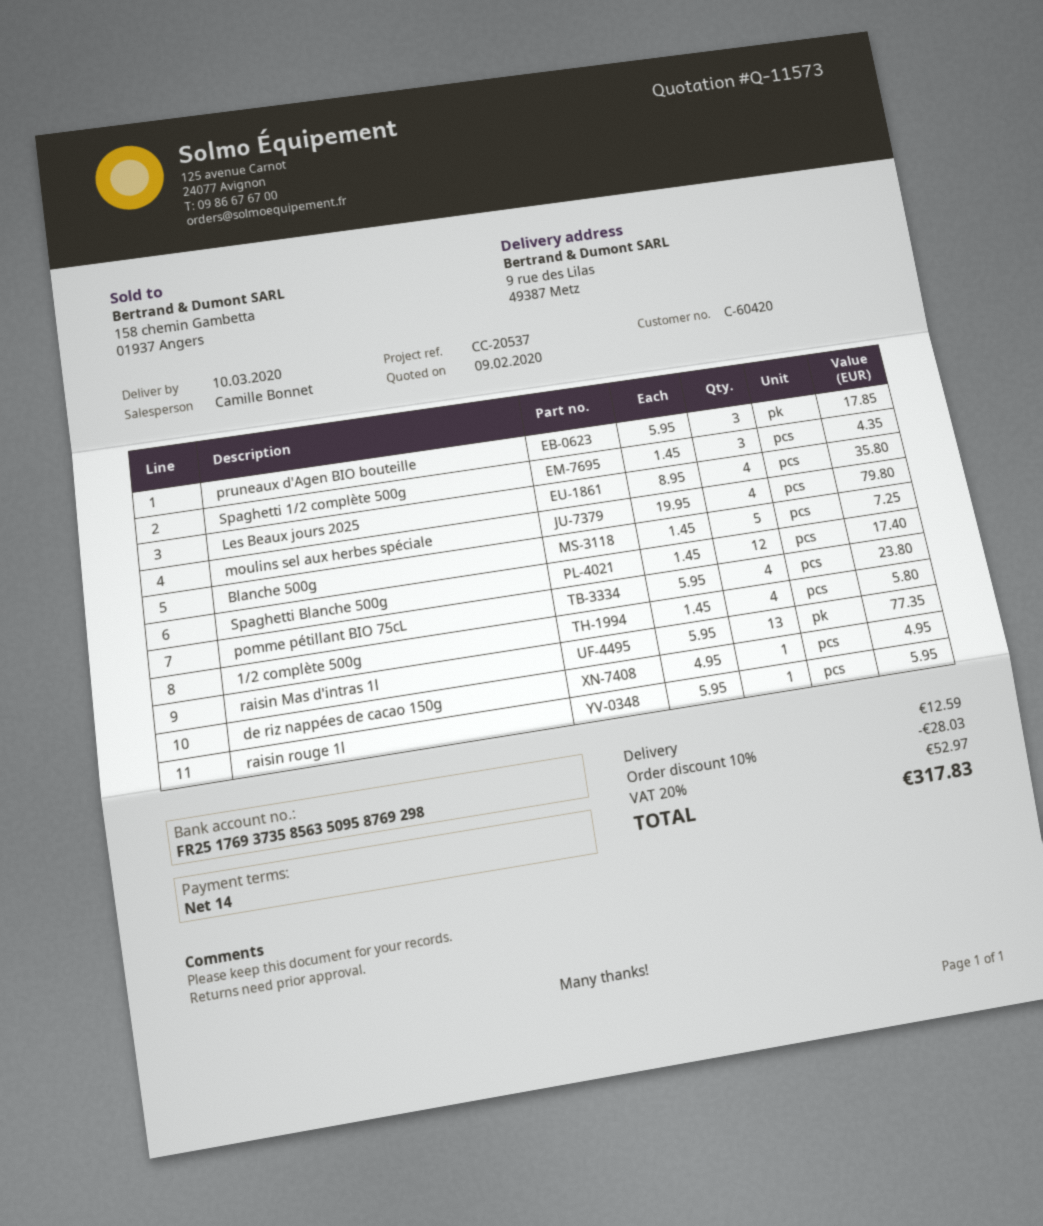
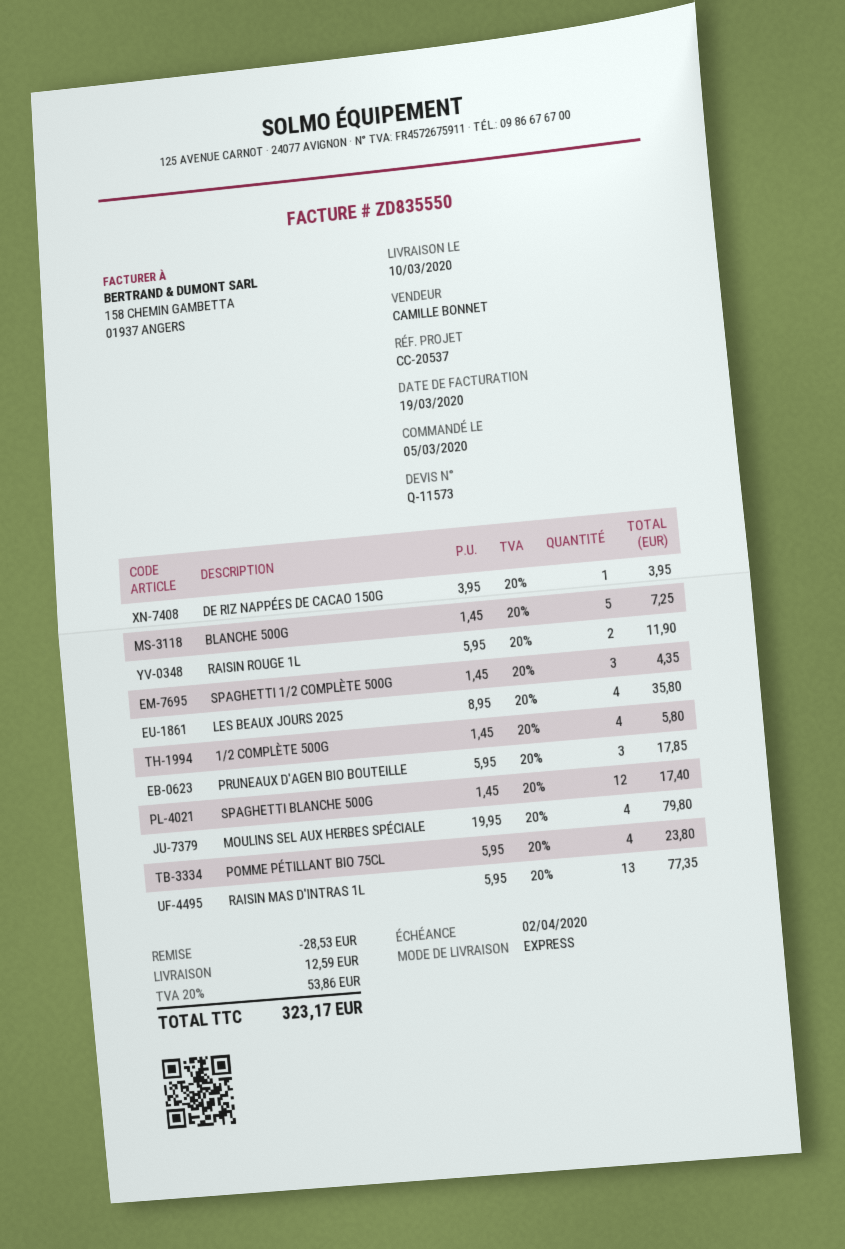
de riz nappées de cacao 150g: 1 x 4.95 = 4.95 -> 1 x 3.95 = 3.95
raisin rouge 1l: 1 x 5.95 = 5.95 -> 2 x 5.95 = 11.90
discount: 28.03 -> 28.53
tax: 20% = 52.97 -> 20% = 53.86
total: 317.83 -> 323.17

